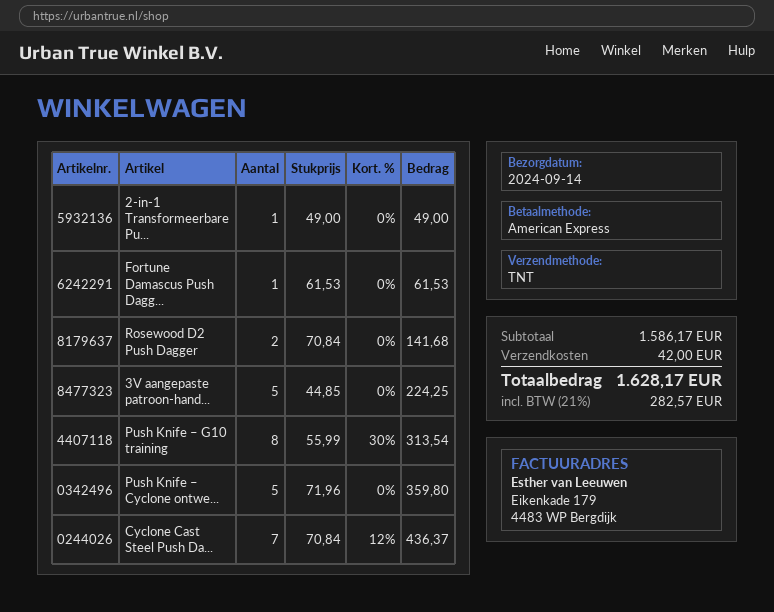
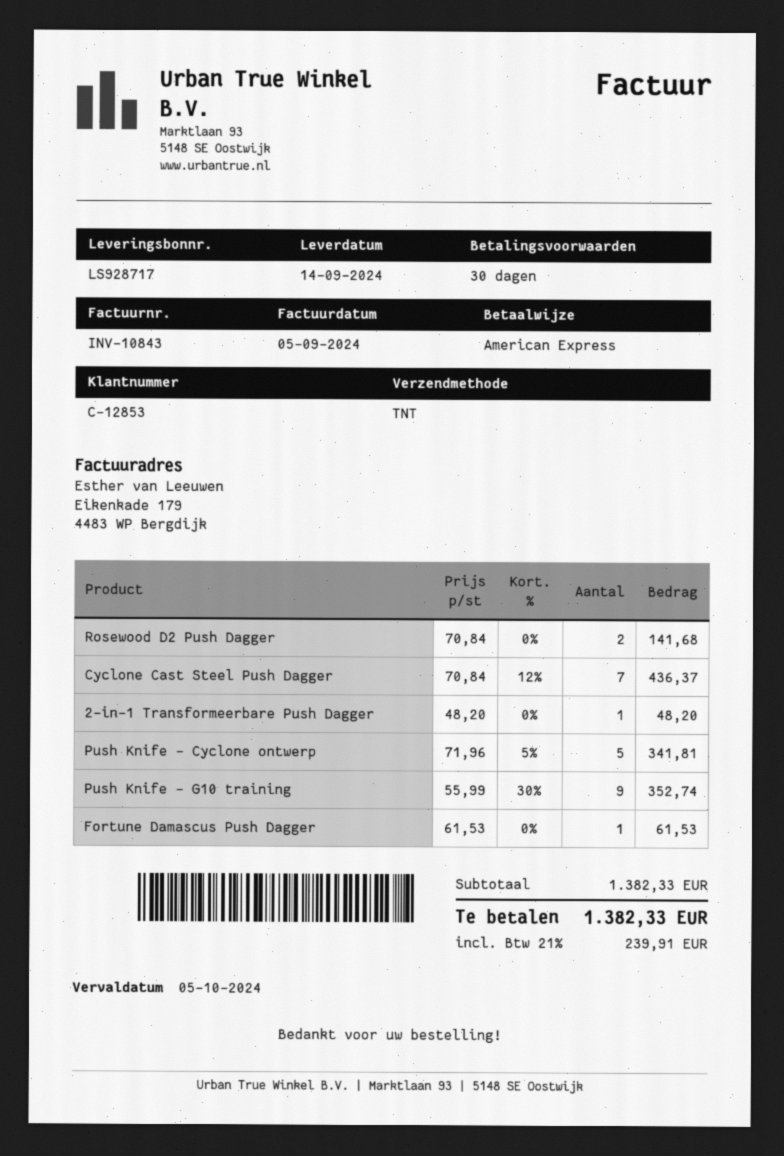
2-in-1 Transformeerbare Pu...: 1 x 49.00 = 49.00 -> 1 x 48.20 = 48.20
3V aangepaste patroon-hand...: 5 x 44.85 = 224.25 -> none
Push Knife – G10 training: 8 x 55.99 - 30% = 313.54 -> 9 x 55.99 - 30% = 352.74
Push Knife – Cyclone ontwe...: 5 x 71.96 = 359.80 -> 5 x 71.96 - 5% = 341.81
subtotal: 1586.17 -> 1382.33
shipping: 42.00 -> none
tax: 21% = 282.57 -> 21% = 239.91
total: 1628.17 -> 1382.33

